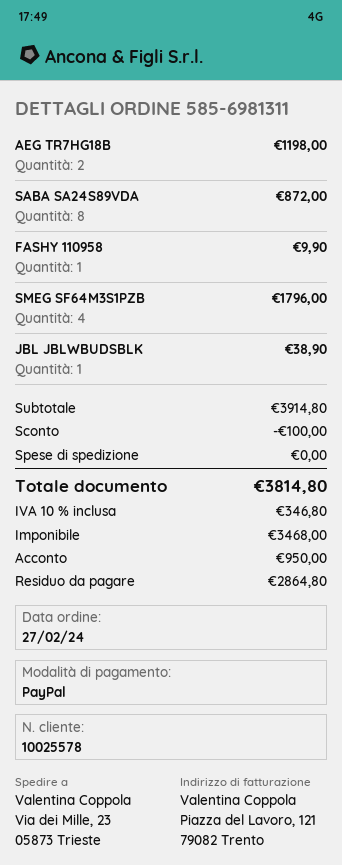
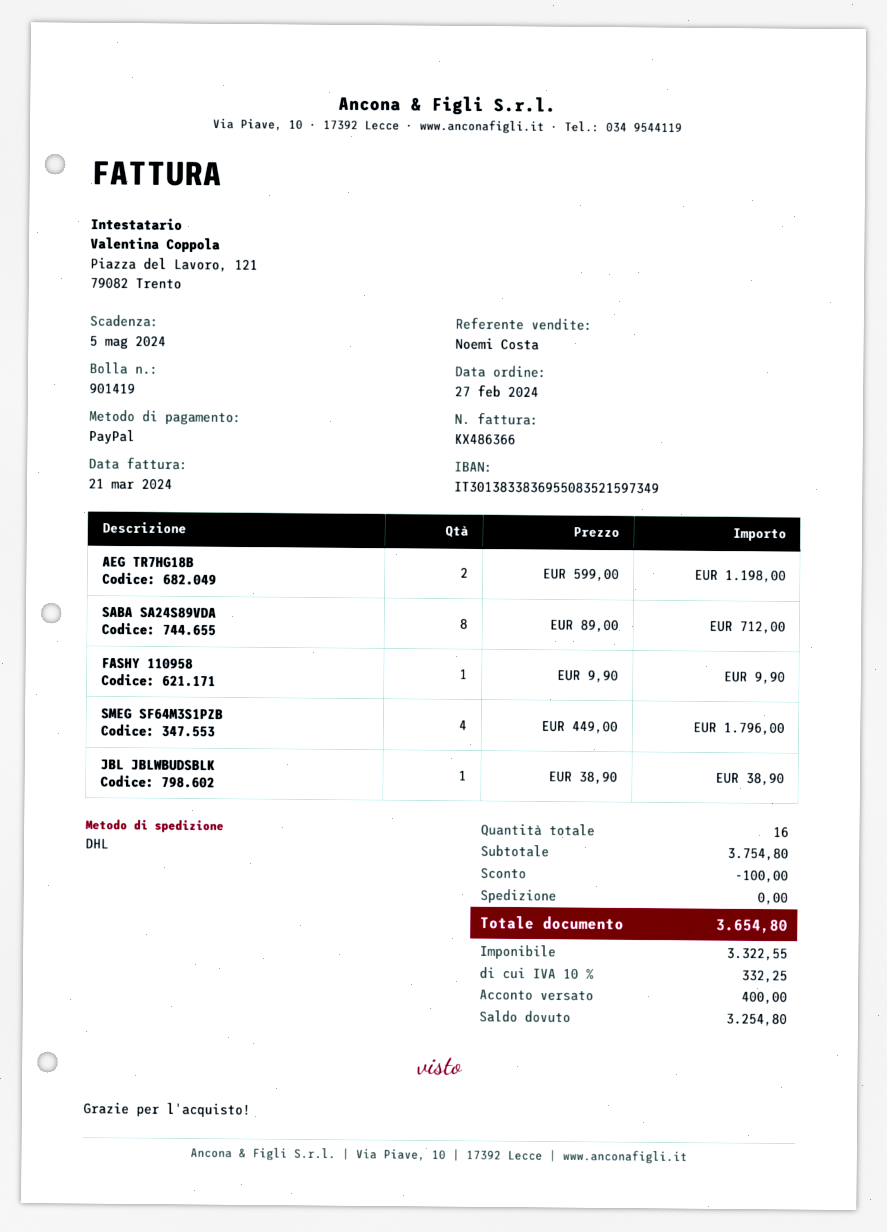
SABA SA24S89VDA: 8 for 872.00 -> 8 for 712.00
subtotal: 3914.80 -> 3754.80
net: 3468.00 -> 3322.55
tax: 10% = 346.80 -> 10% = 332.25
total: 3814.80 -> 3654.80
deposit: 950.00 -> 400.00
balance: 2864.80 -> 3254.80

